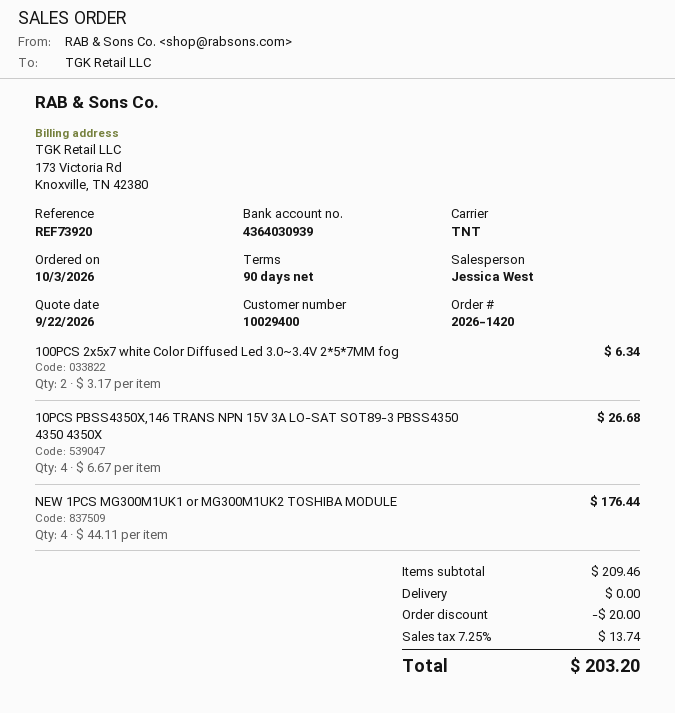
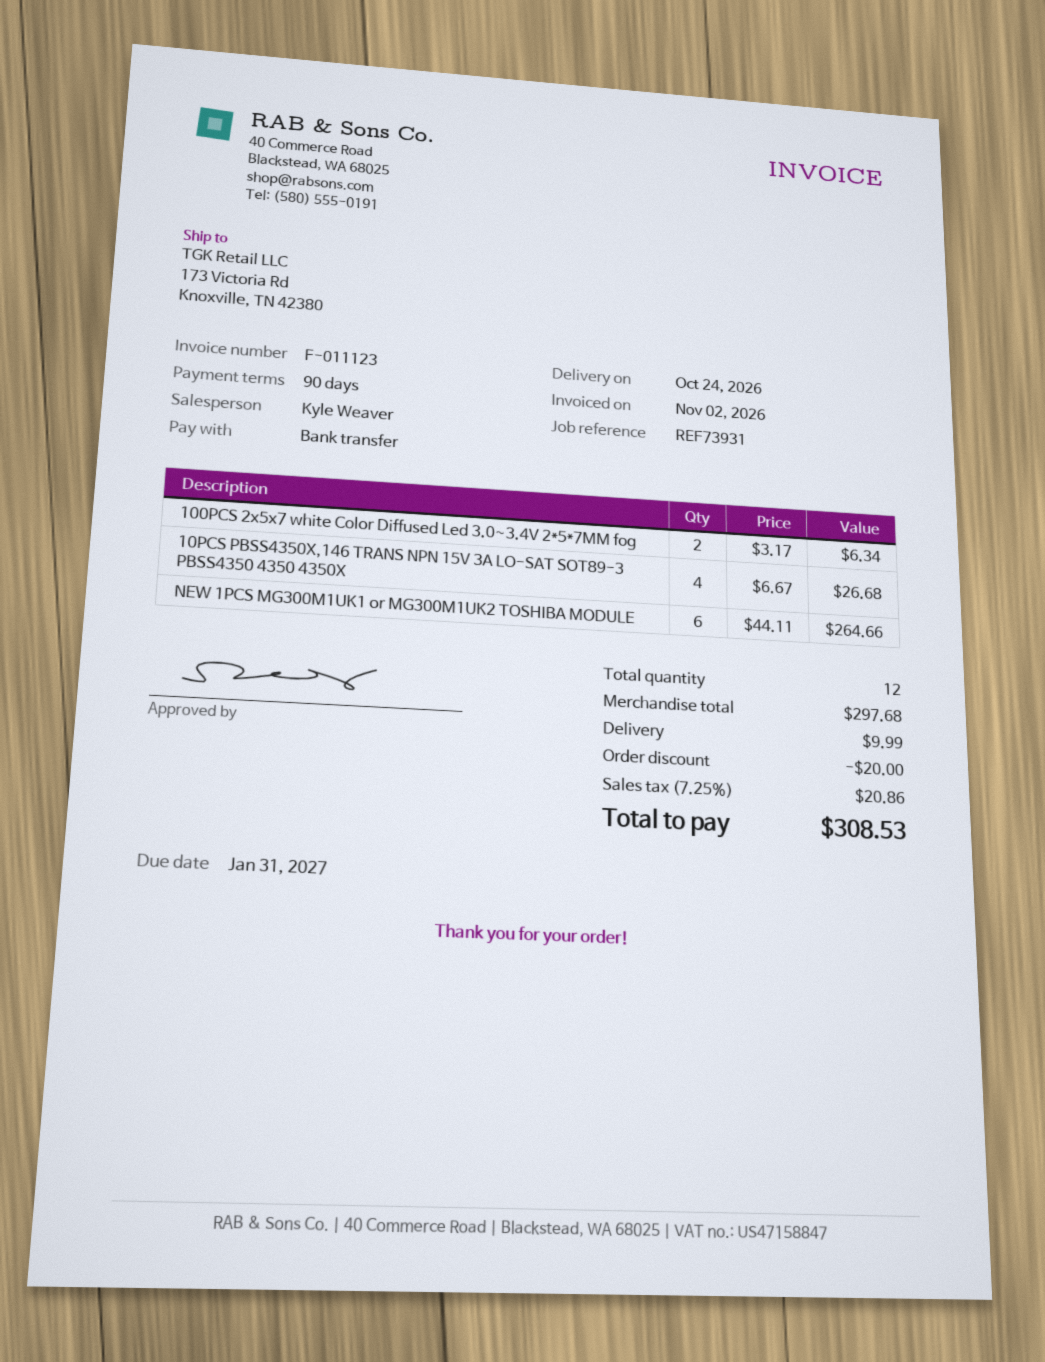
reference: REF73920 -> REF73931
sales rep: Jessica West -> Kyle Weaver
NEW 1PCS MG300M1UK1 or MG300M1UK2 TOSHIBA MODULE: 4 x 44.11 = 176.44 -> 6 x 44.11 = 264.66
subtotal: 209.46 -> 297.68
shipping: 0.00 -> 9.99
tax: 7.25% = 13.74 -> 7.25% = 20.86
total: 203.20 -> 308.53

